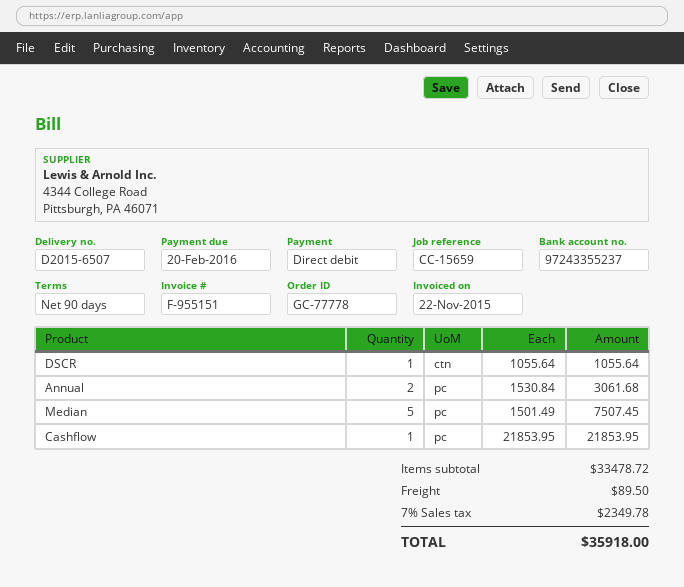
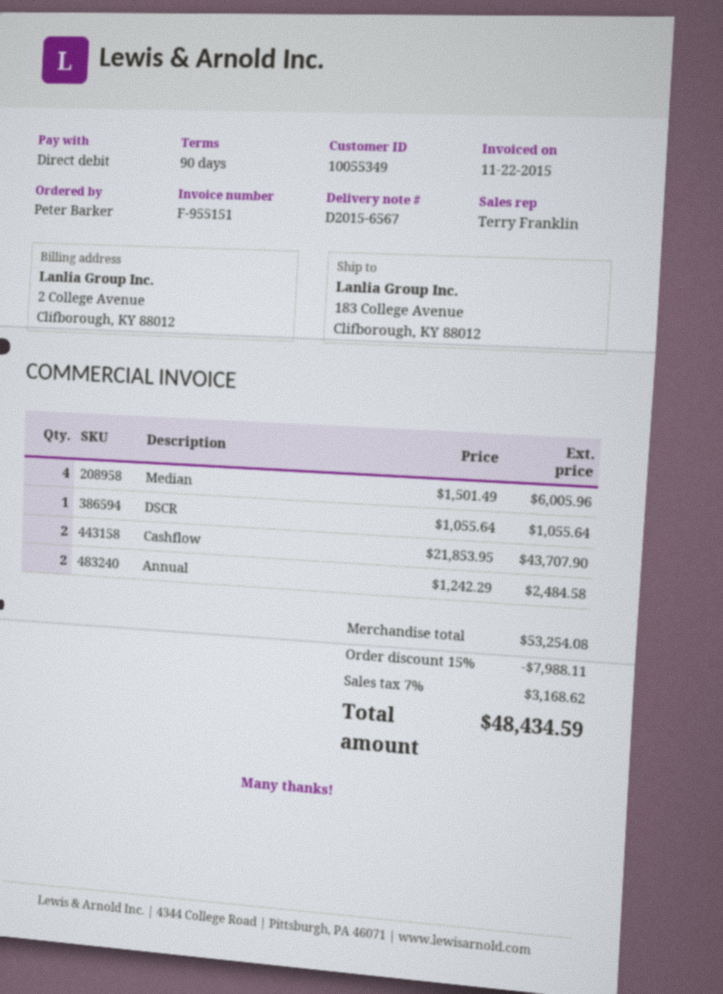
delivery note number: D2015-6507 -> D2015-6567
Annual: 2 x 1530.84 = 3061.68 -> 2 x 1242.29 = 2484.58
Median: 5 x 1501.49 = 7507.45 -> 4 x 1501.49 = 6005.96
Cashflow: 1 x 21853.95 = 21853.95 -> 2 x 21853.95 = 43707.90
subtotal: 33478.72 -> 53254.08
discount: none -> 15% = 7988.11
shipping: 89.50 -> none
tax: 7% = 2349.78 -> 7% = 3168.62
total: 35918.00 -> 48434.59

